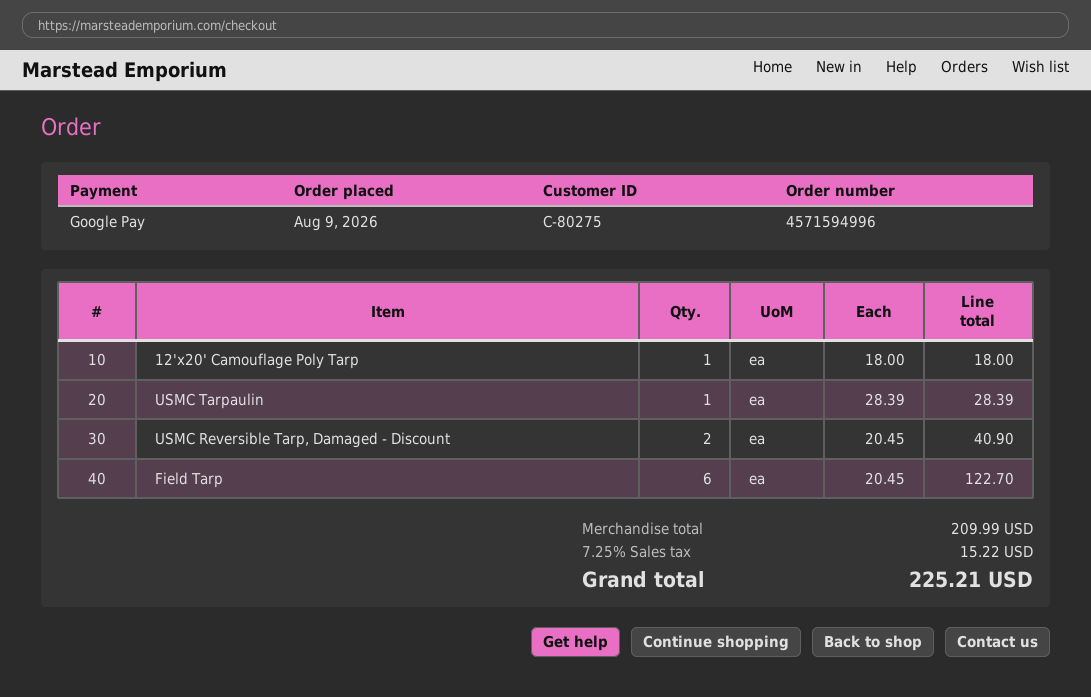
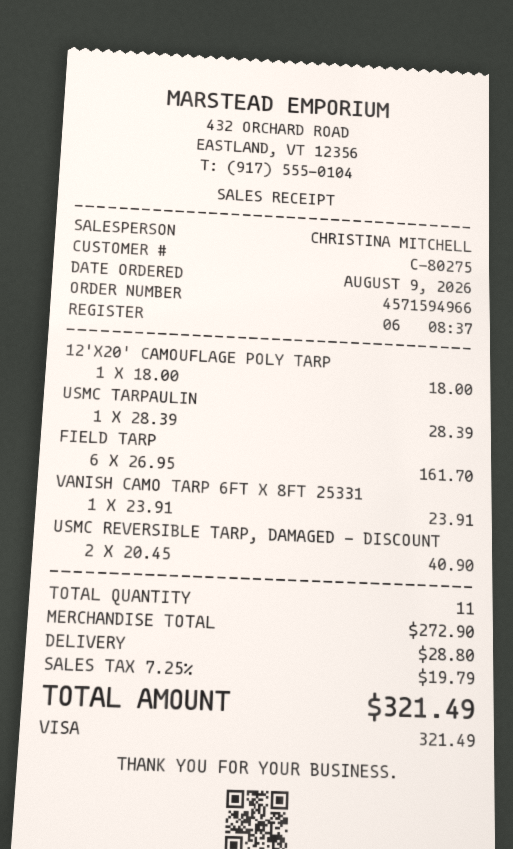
order number: 4571594996 -> 4571594966
payment method: Google Pay -> Visa
Field Tarp: 6 x 20.45 = 122.70 -> 6 x 26.95 = 161.70
VANISH CAMO TARP 6FT X 8FT 25331: none -> 1 x 23.91 = 23.91
subtotal: 209.99 -> 272.90
shipping: none -> 28.80
tax: 7.25% = 15.22 -> 7.25% = 19.79
total: 225.21 -> 321.49

